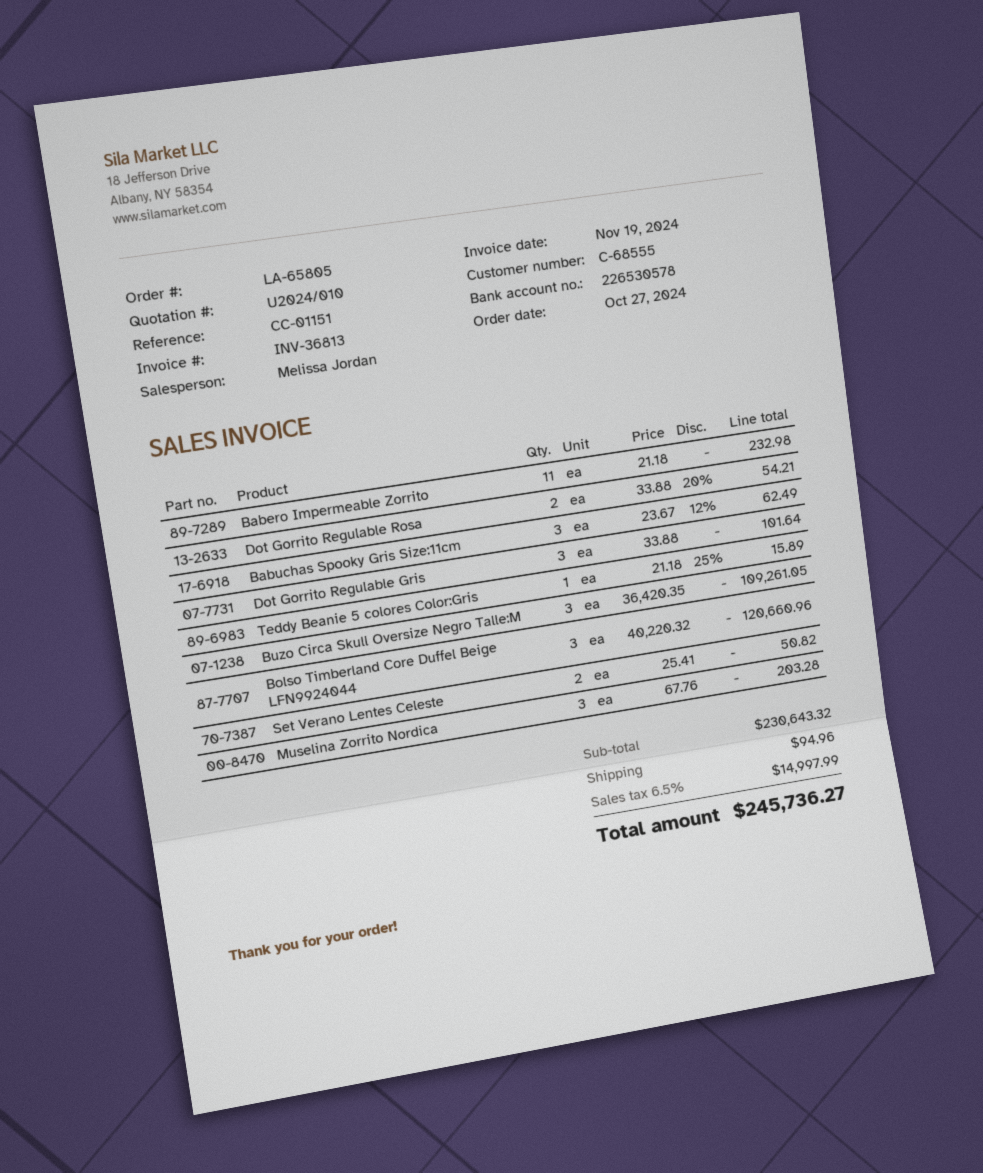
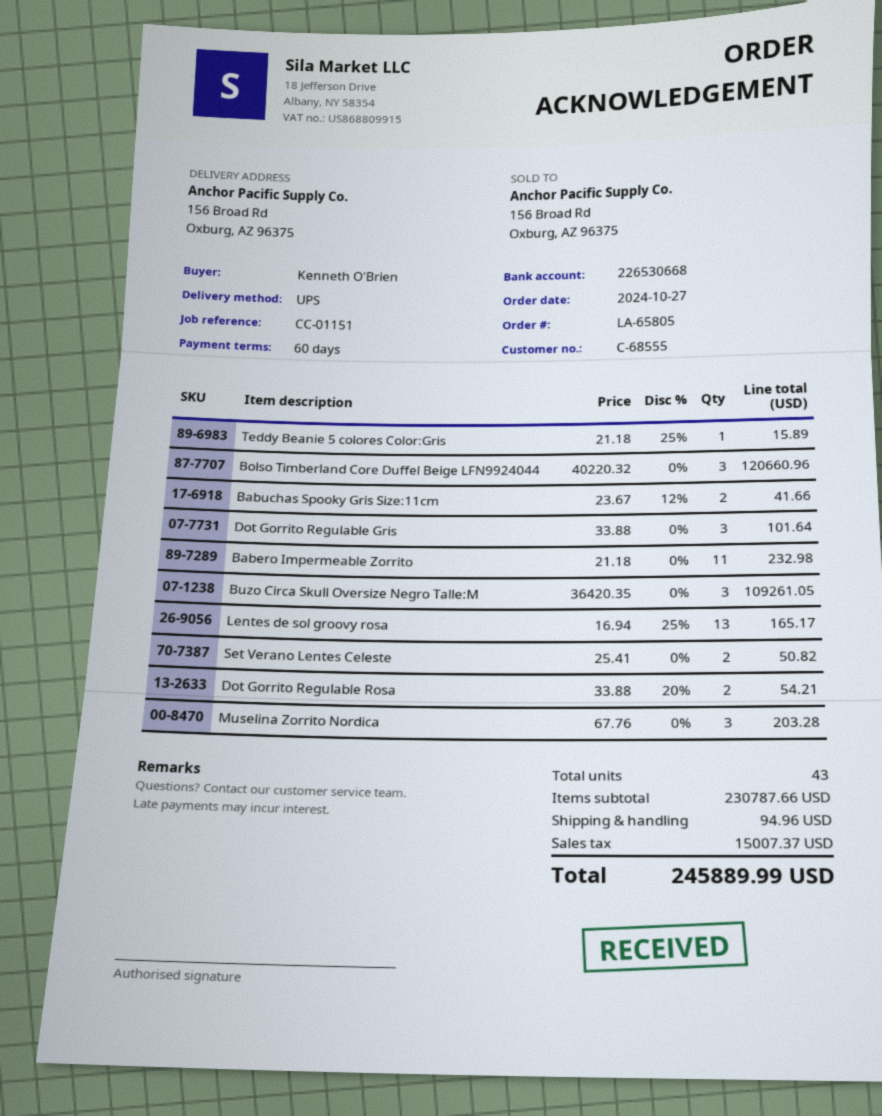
bank account: 226530578 -> 226530668
Babuchas Spooky Gris Size:11cm: 3 x 23.67 - 12% = 62.49 -> 2 x 23.67 - 12% = 41.66
Lentes de sol groovy rosa: none -> 13 x 16.94 - 25% = 165.17
subtotal: 230643.32 -> 230787.66
tax: 14997.99 -> 15007.37
total: 245736.27 -> 245889.99

